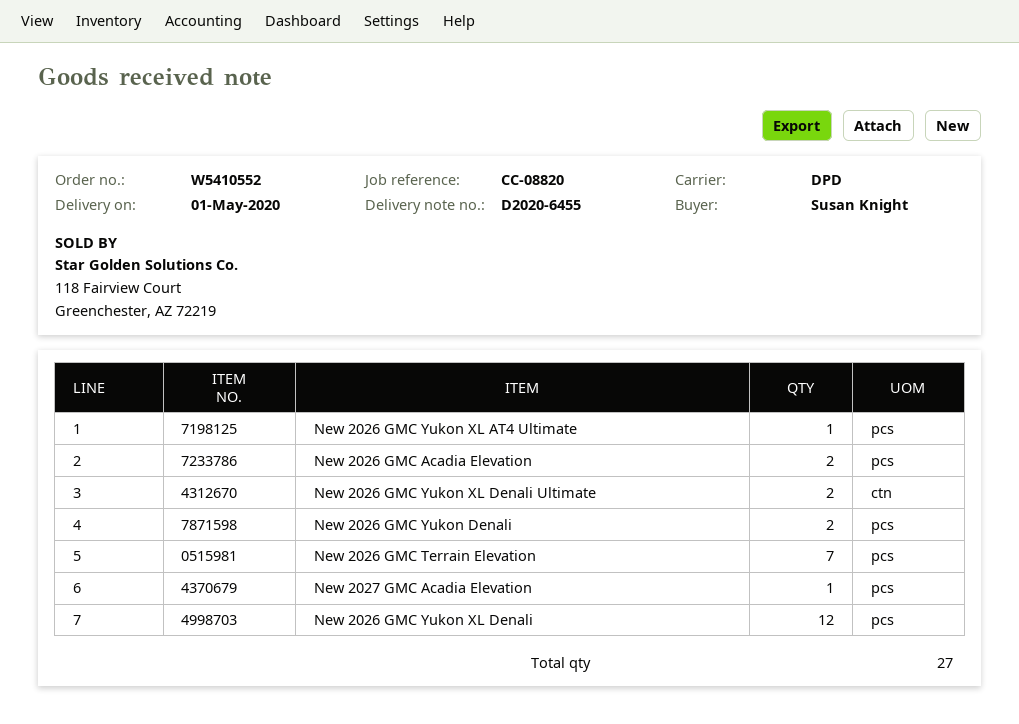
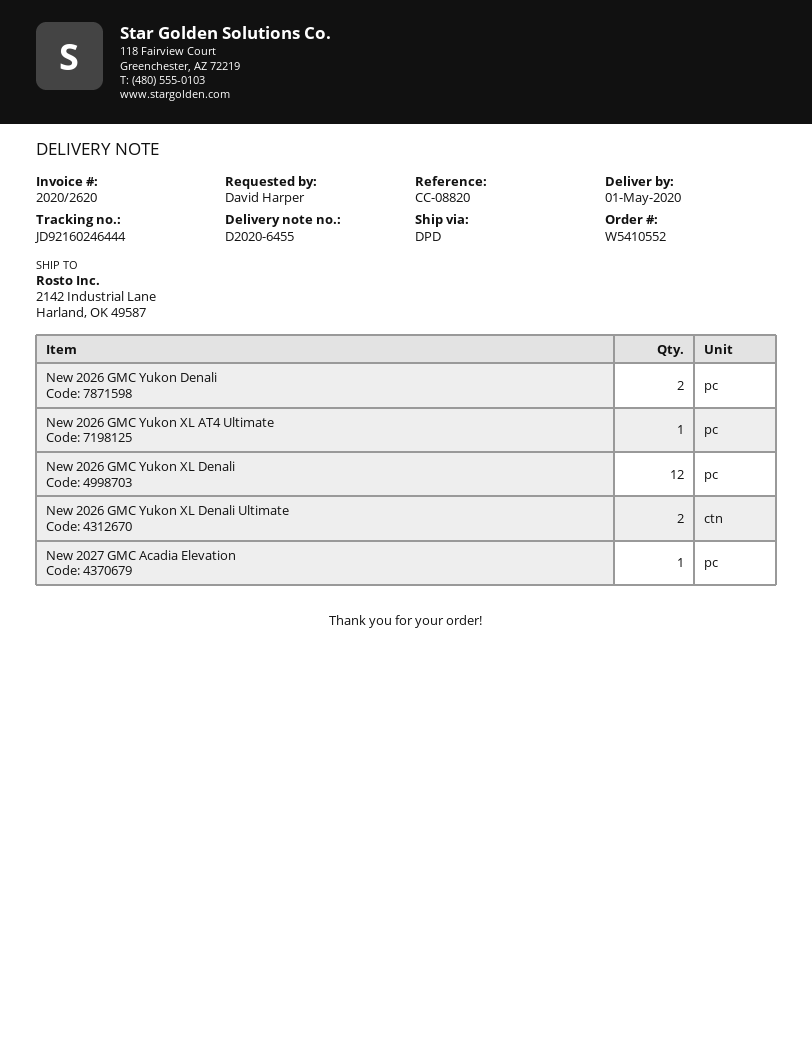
ordered by: Susan Knight -> David Harper
New 2026 GMC Acadia Elevation: 2 -> none
New 2026 GMC Terrain Elevation: 7 -> none

